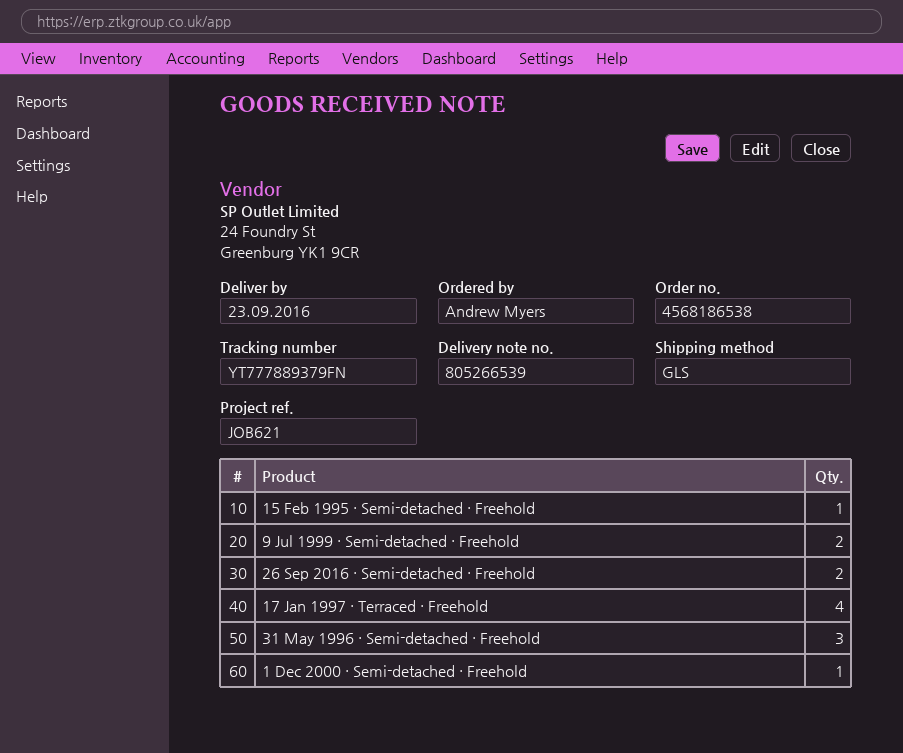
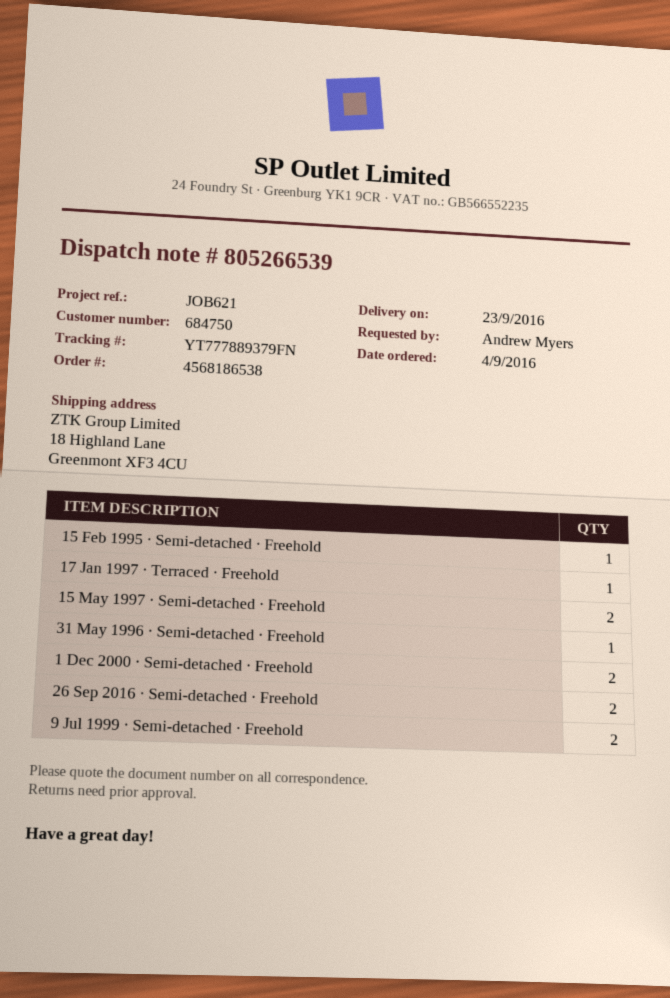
17 Jan 1997 · Terraced · Freehold: 4 -> 1
31 May 1996 · Semi-detached · Freehold: 3 -> 1
1 Dec 2000 · Semi-detached · Freehold: 1 -> 2
15 May 1997 · Semi-detached · Freehold: none -> 2

